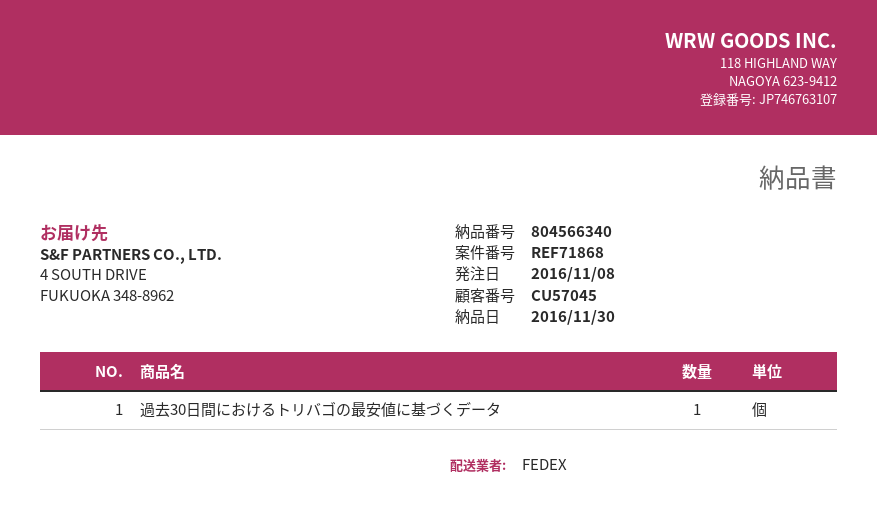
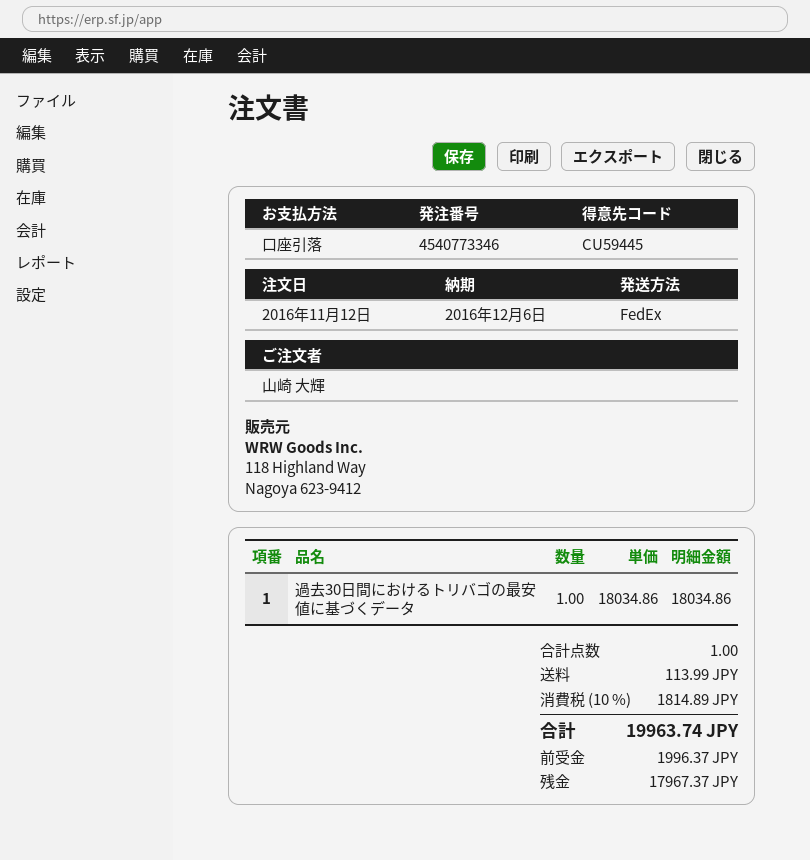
order date: 2016-11-08 -> 2016-11-12
delivery date: 2016-11-30 -> 2016-12-06
customer number: CU57045 -> CU59445

